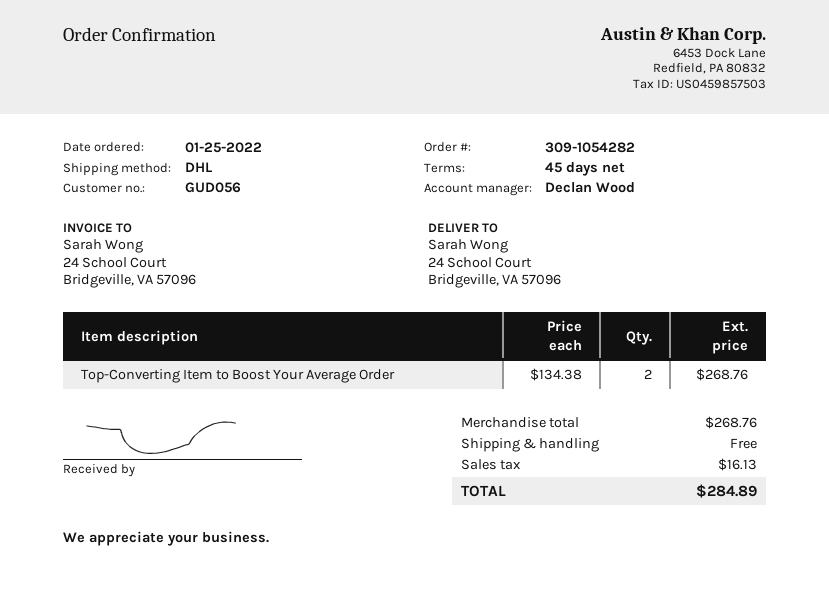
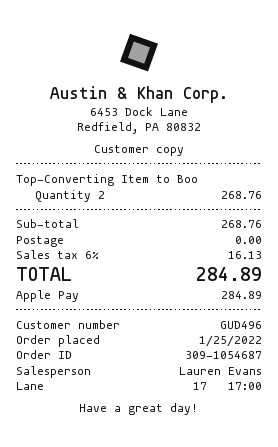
order number: 309-1054282 -> 309-1054687
customer number: GUD056 -> GUD496
sales rep: Declan Wood -> Lauren Evans

